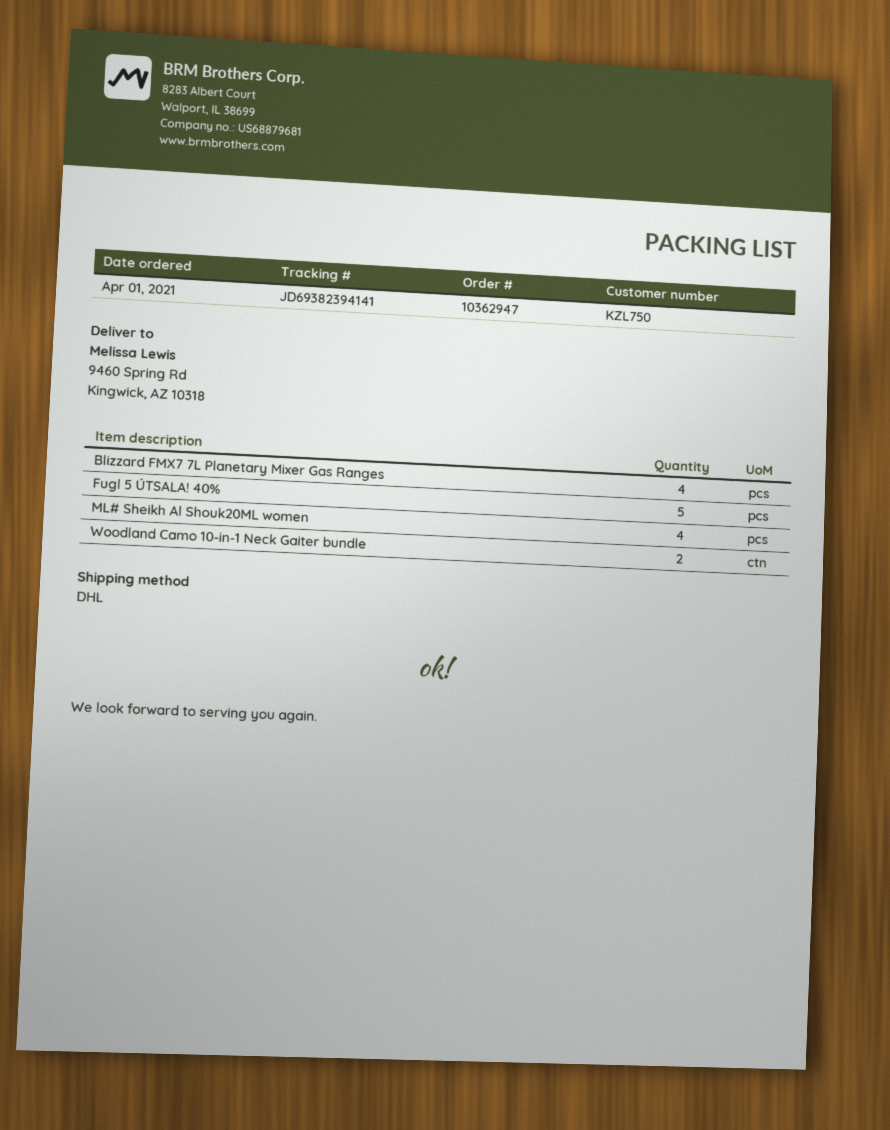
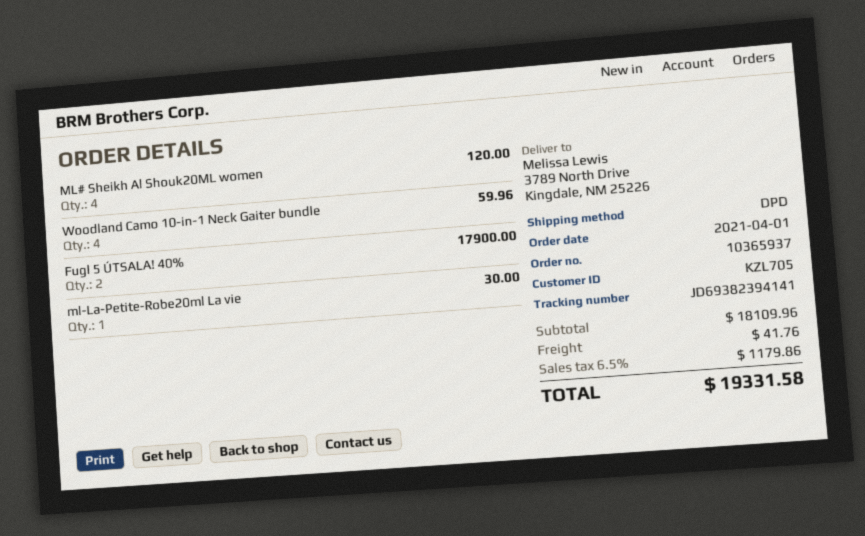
order number: 10362947 -> 10365937
customer number: KZL750 -> KZL705
shipping method: DHL -> DPD
ship to: 9460 Spring Rd, Kingwick, AZ 10318 -> 3789 North Drive, Kingdale, NM 25226
Blizzard FMX7 7L Planetary Mixer Gas Ranges: 4 -> none
Fugl 5 ÚTSALA! 40%: 5 -> 2
Woodland Camo 10-in-1 Neck Gaiter bundle: 2 -> 4
ml-La-Petite-Robe20ml La vie: none -> 1

